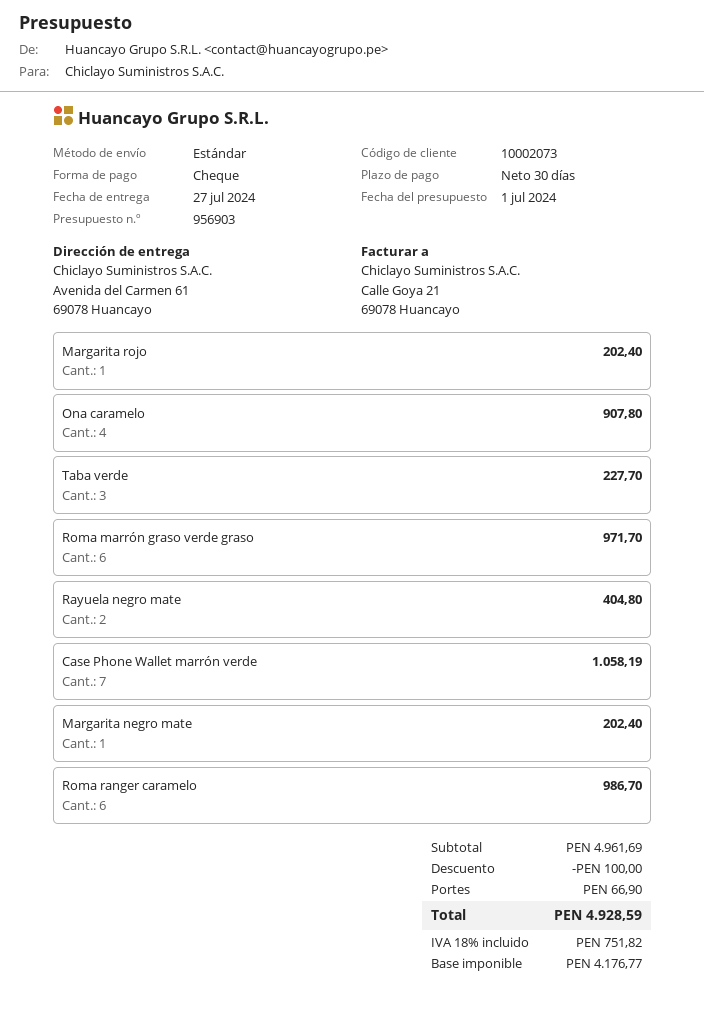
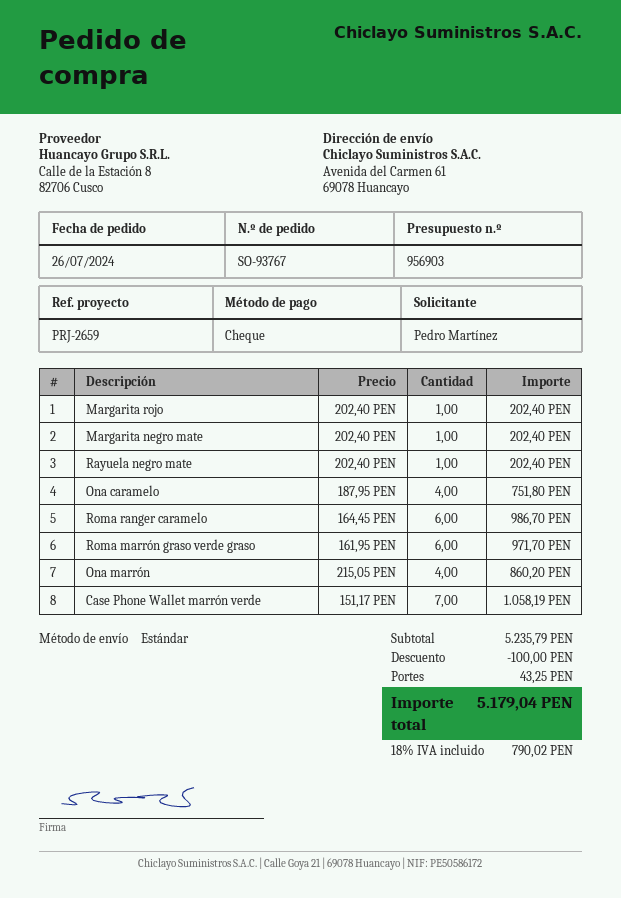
Ona caramelo: 4 for 907.80 -> 4 for 751.80
Taba verde: 3 for 227.70 -> none
Rayuela negro mate: 2 for 404.80 -> 1 for 202.40
Ona marrón: none -> 4 for 860.20
subtotal: 4961.69 -> 5235.79
shipping: 66.90 -> 43.25
tax: 18% = 751.82 -> 18% = 790.02
total: 4928.59 -> 5179.04

